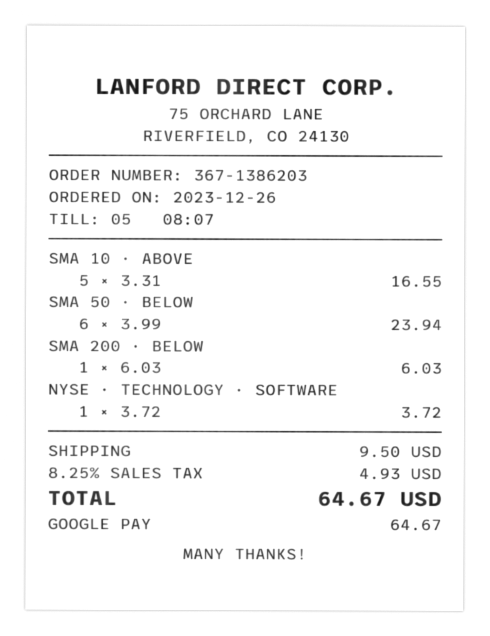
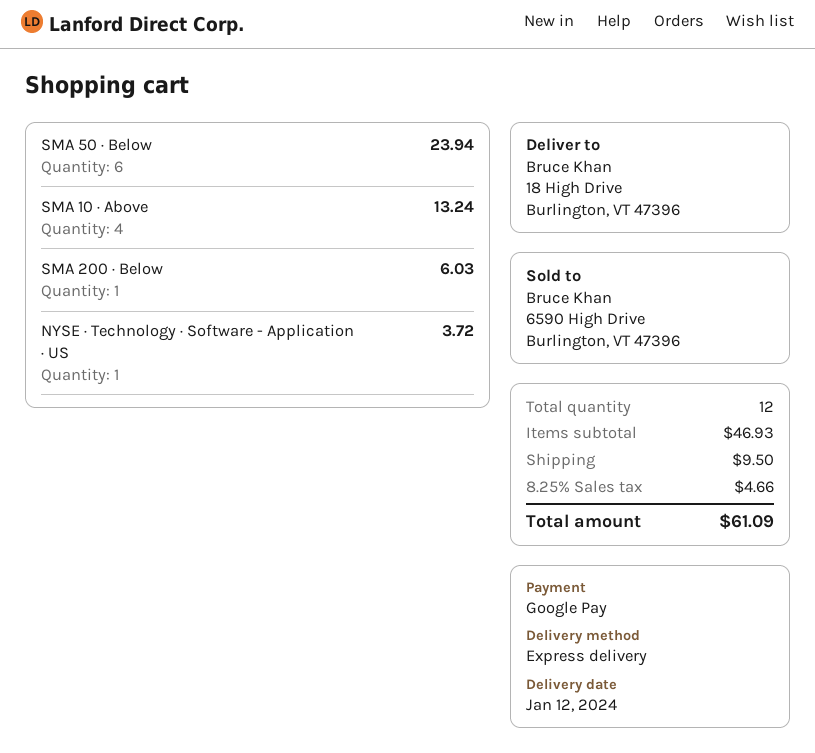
SMA 10 · ABOVE: 5 for 16.55 -> 4 for 13.24
tax: 8.25% = 4.93 -> 8.25% = 4.66
total: 64.67 -> 61.09

